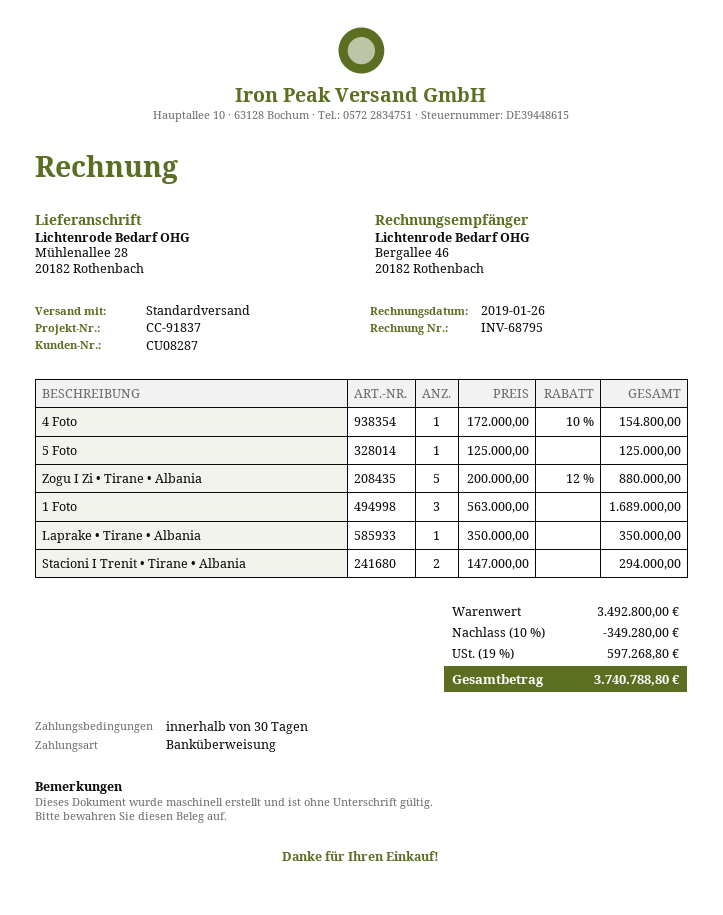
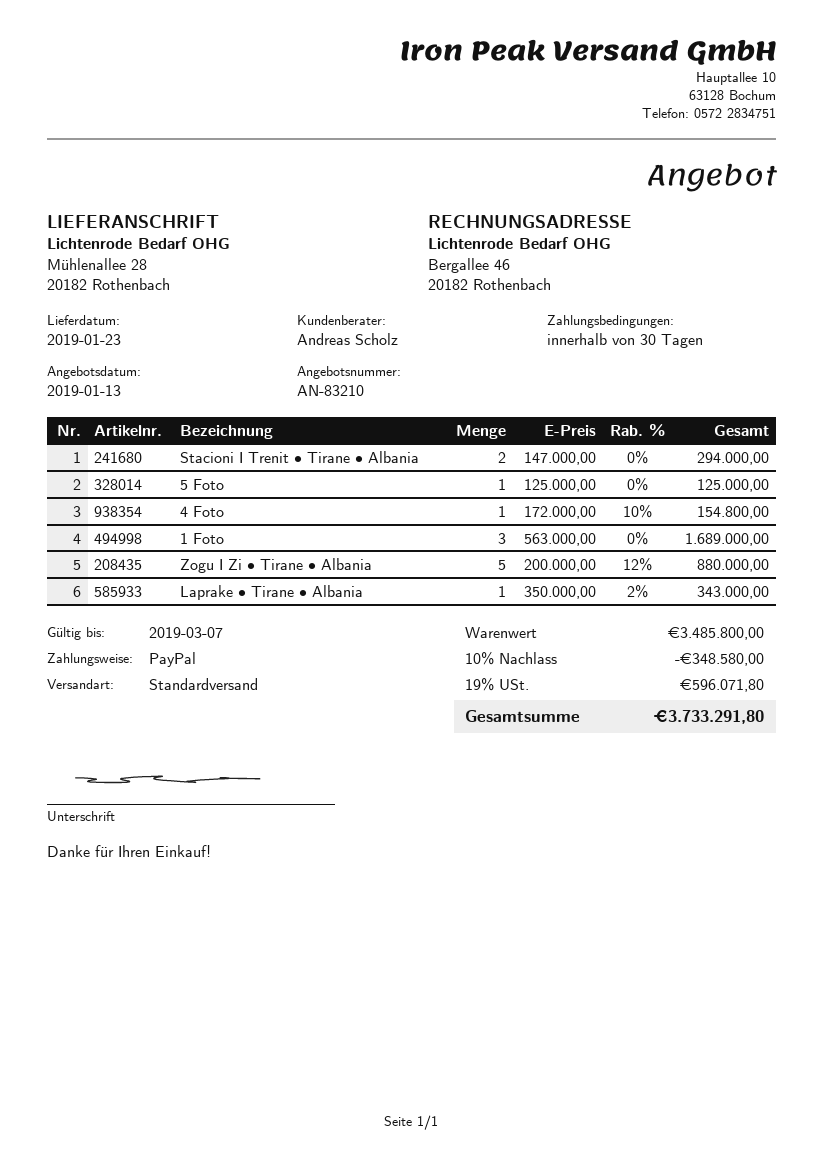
payment method: bank transfer -> PayPal
Laprake • Tirane • Albania: 1 x 350000.00 = 350000.00 -> 1 x 350000.00 - 2% = 343000.00
subtotal: 3492800.00 -> 3485800.00
discount: 10% = 349280.00 -> 10% = 348580.00
tax: 19% = 597268.80 -> 19% = 596071.80
total: 3740788.80 -> 3733291.80

